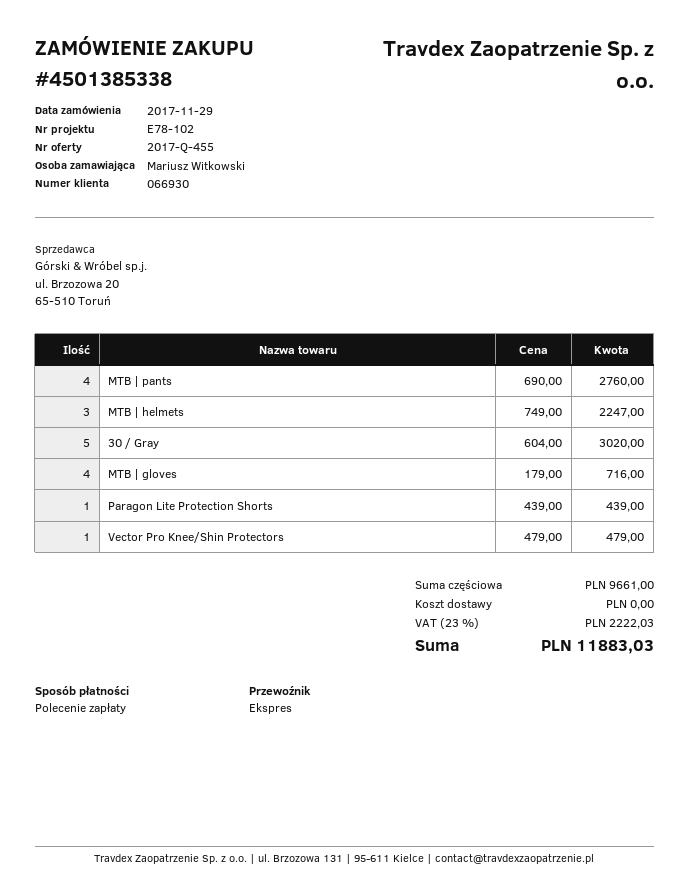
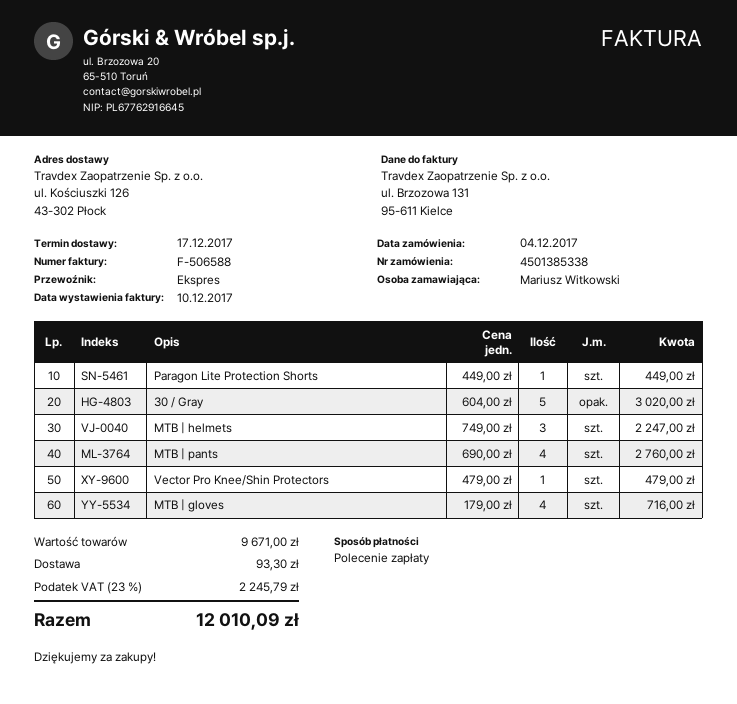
order date: 2017-11-29 -> 2017-12-04
Paragon Lite Protection Shorts: 1 x 439.00 = 439.00 -> 1 x 449.00 = 449.00
subtotal: 9661.00 -> 9671.00
shipping: 0.00 -> 93.30
tax: 23% = 2222.03 -> 23% = 2245.79
total: 11883.03 -> 12010.09

